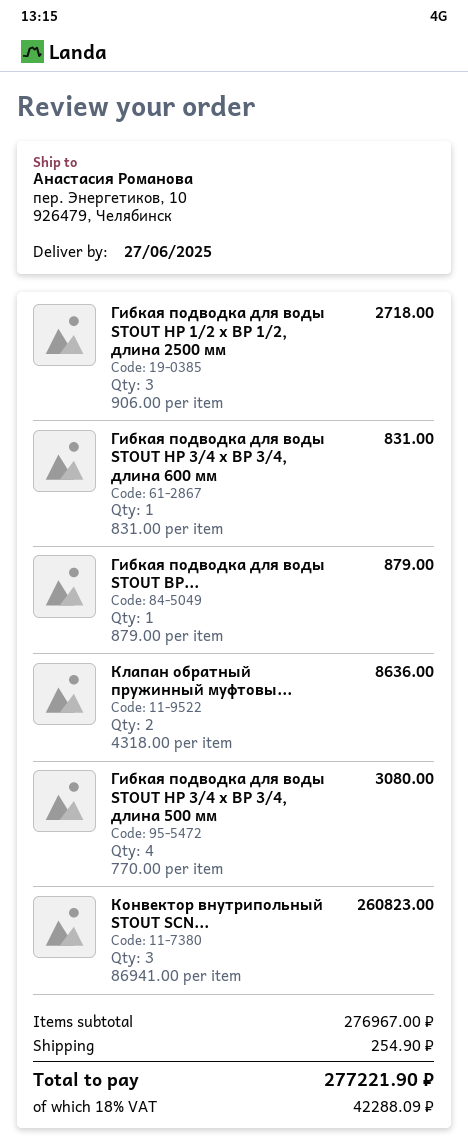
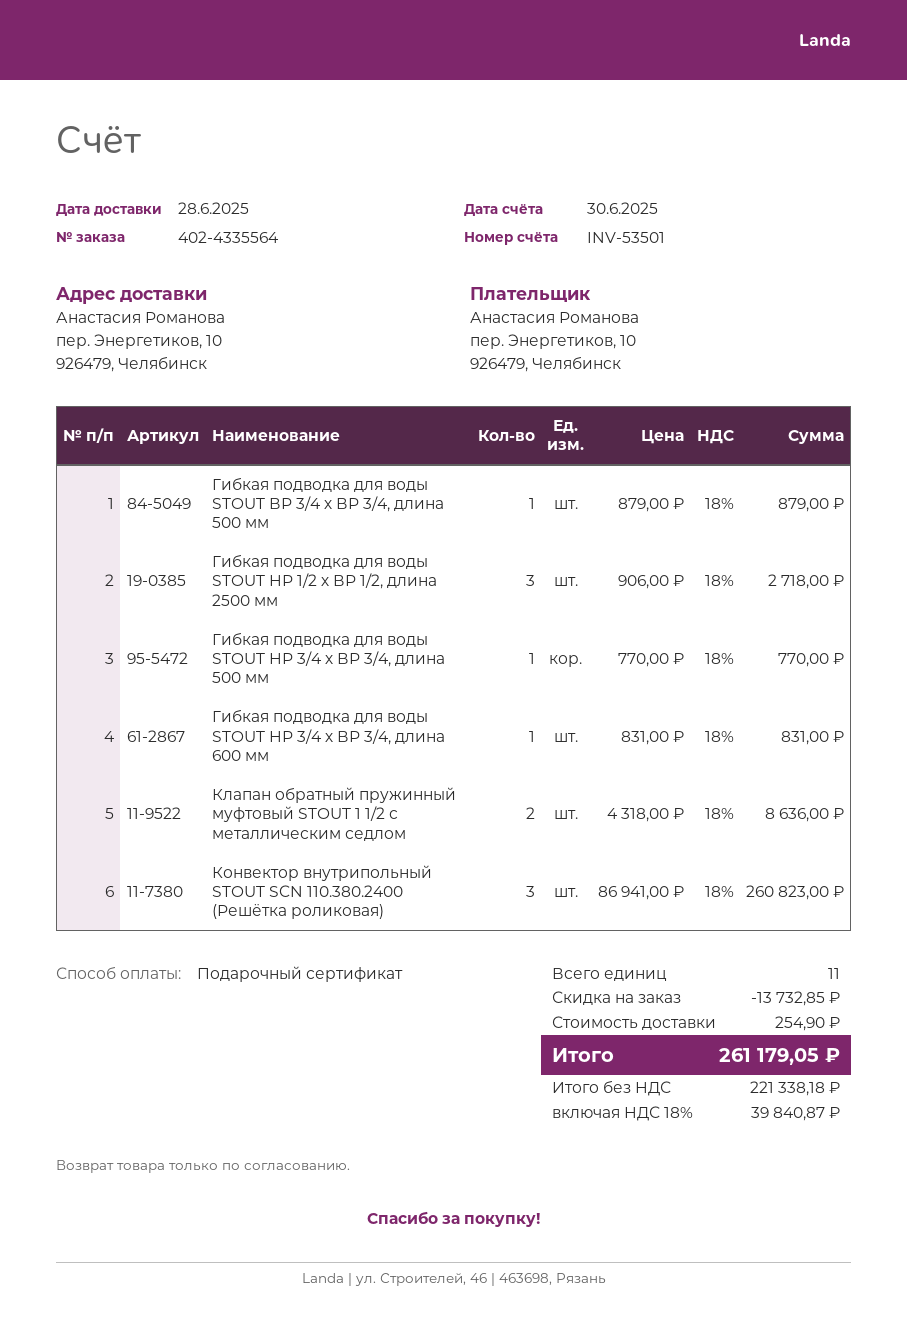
delivery date: 2025-06-27 -> 2025-06-28
Гибкая подводка для воды STOUT НР 3/4 х ВР 3/4, длина 500 мм: 4 x 770.00 = 3080.00 -> 1 x 770.00 = 770.00
discount: none -> 13732.85
tax: 18% = 42288.09 -> 18% = 39840.87
total: 277221.90 -> 261179.05

